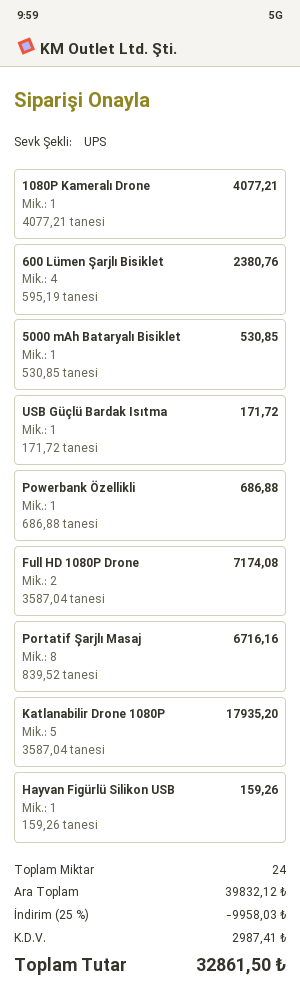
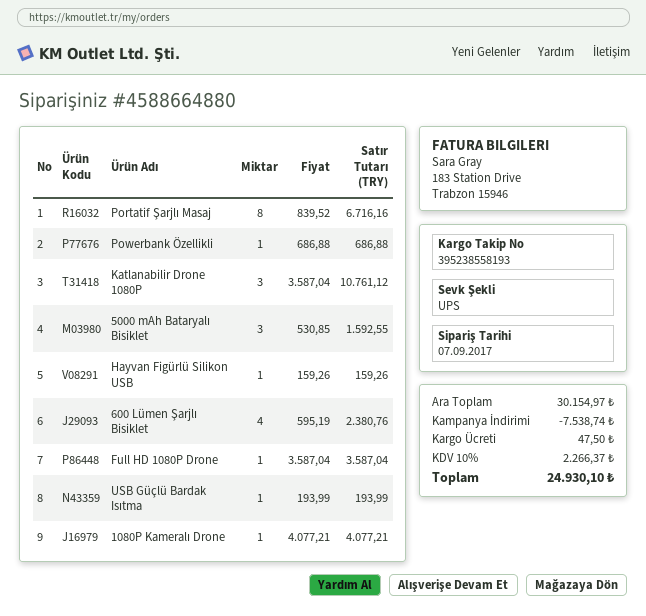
5000 mAh Bataryalı Bisiklet: 1 x 530.85 = 530.85 -> 3 x 530.85 = 1592.55
USB Güçlü Bardak Isıtma: 1 x 171.72 = 171.72 -> 1 x 193.99 = 193.99
Full HD 1080P Drone: 2 x 3587.04 = 7174.08 -> 1 x 3587.04 = 3587.04
Katlanabilir Drone 1080P: 5 x 3587.04 = 17935.20 -> 3 x 3587.04 = 10761.12
subtotal: 39832.12 -> 30154.97
discount: 9958.03 -> 7538.74
shipping: none -> 47.50
tax: 2987.41 -> 2266.37
total: 32861.50 -> 24930.10

